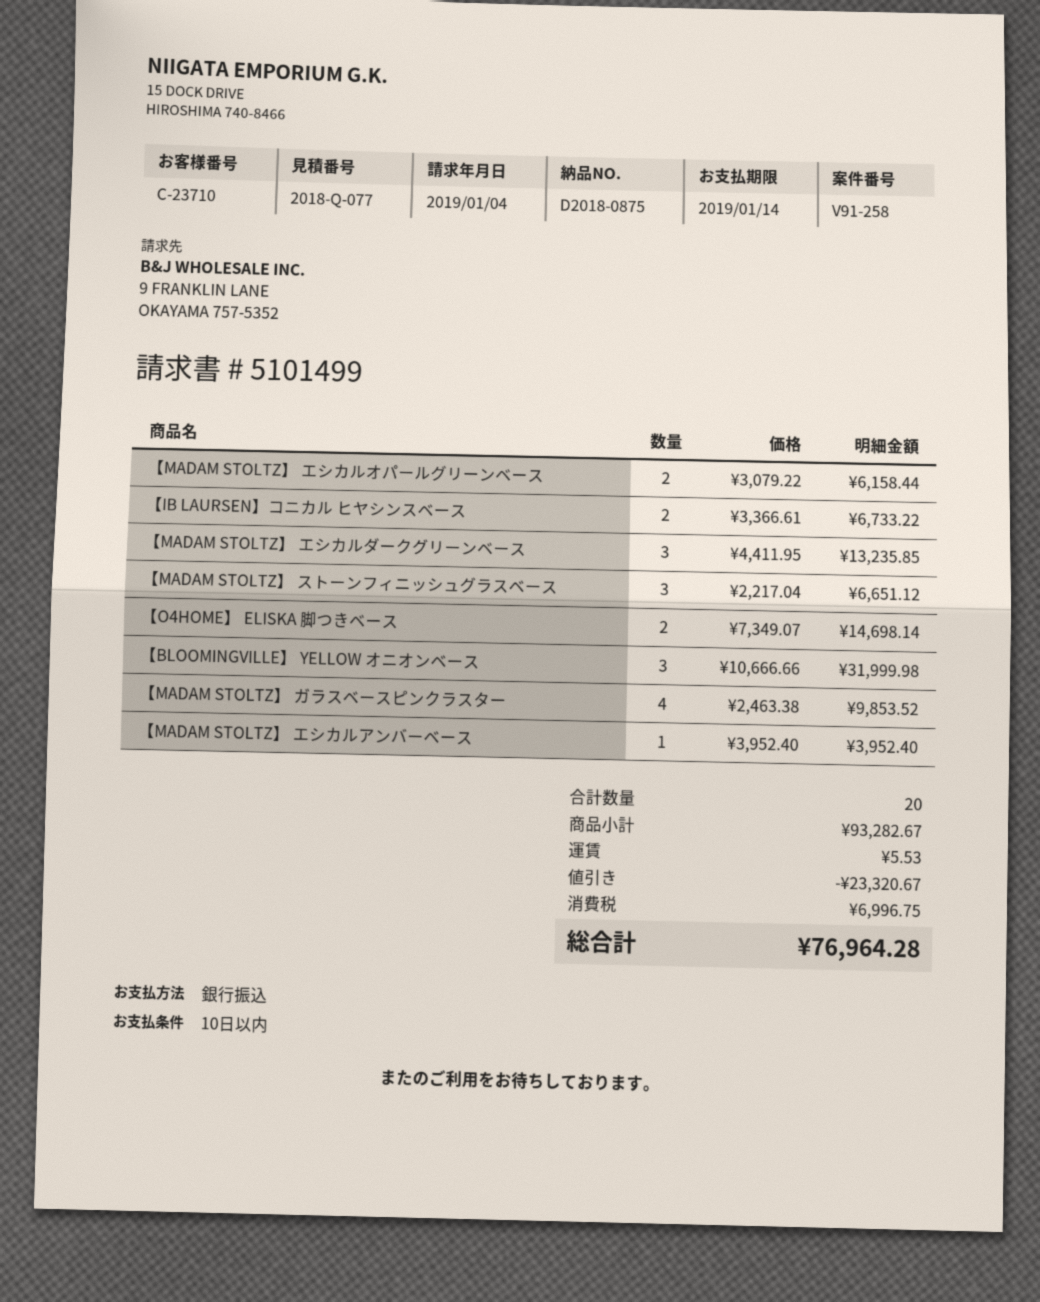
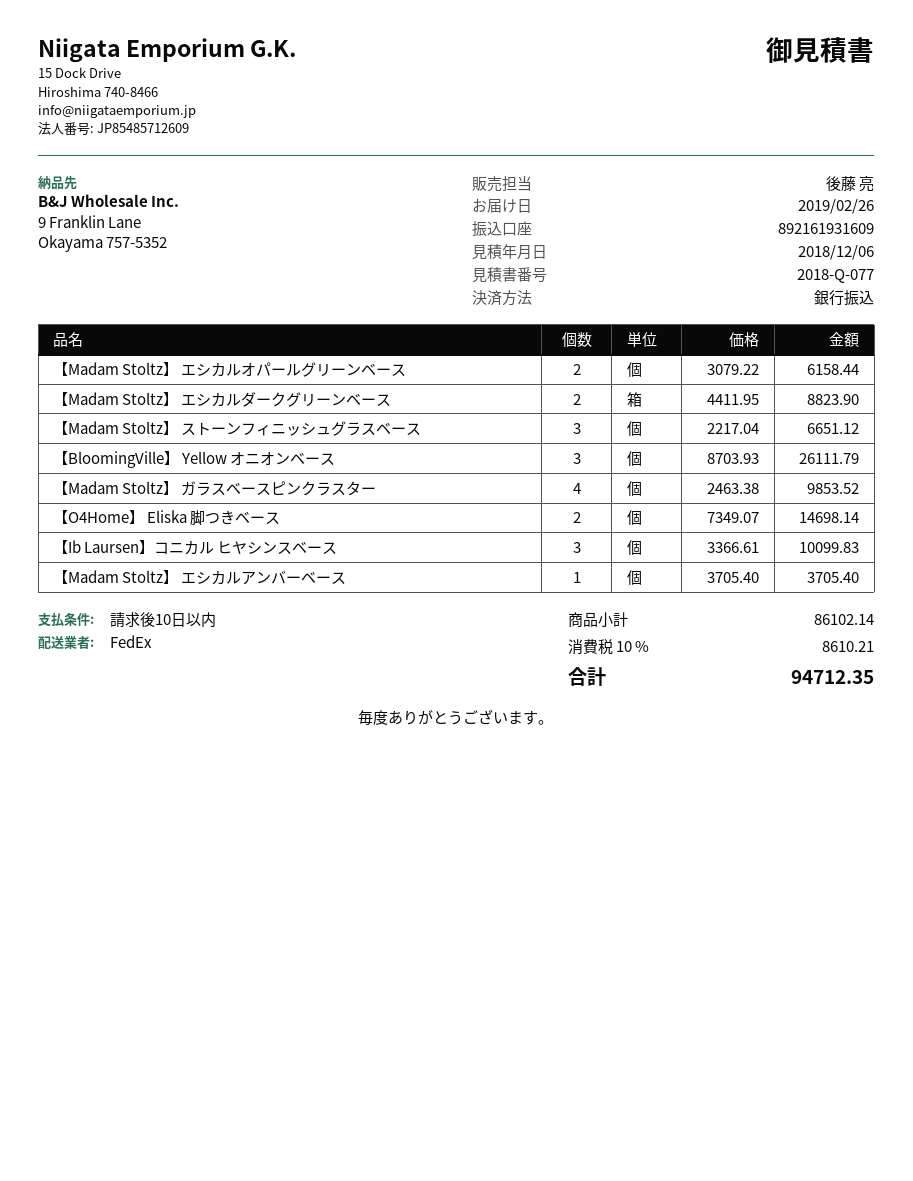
【IB LAURSEN】コニカル ヒヤシンスベース: 2 x 3366.61 = 6733.22 -> 3 x 3366.61 = 10099.83
【MADAM STOLTZ】 エシカルダークグリーンベース: 3 x 4411.95 = 13235.85 -> 2 x 4411.95 = 8823.90
【BLOOMINGVILLE】 YELLOW オニオンベース: 3 x 10666.66 = 31999.98 -> 3 x 8703.93 = 26111.79
【MADAM STOLTZ】 エシカルアンバーベース: 1 x 3952.40 = 3952.40 -> 1 x 3705.40 = 3705.40
subtotal: 93282.67 -> 86102.14
discount: 23320.67 -> none
shipping: 5.53 -> none
tax: 6996.75 -> 8610.21
total: 76964.28 -> 94712.35

